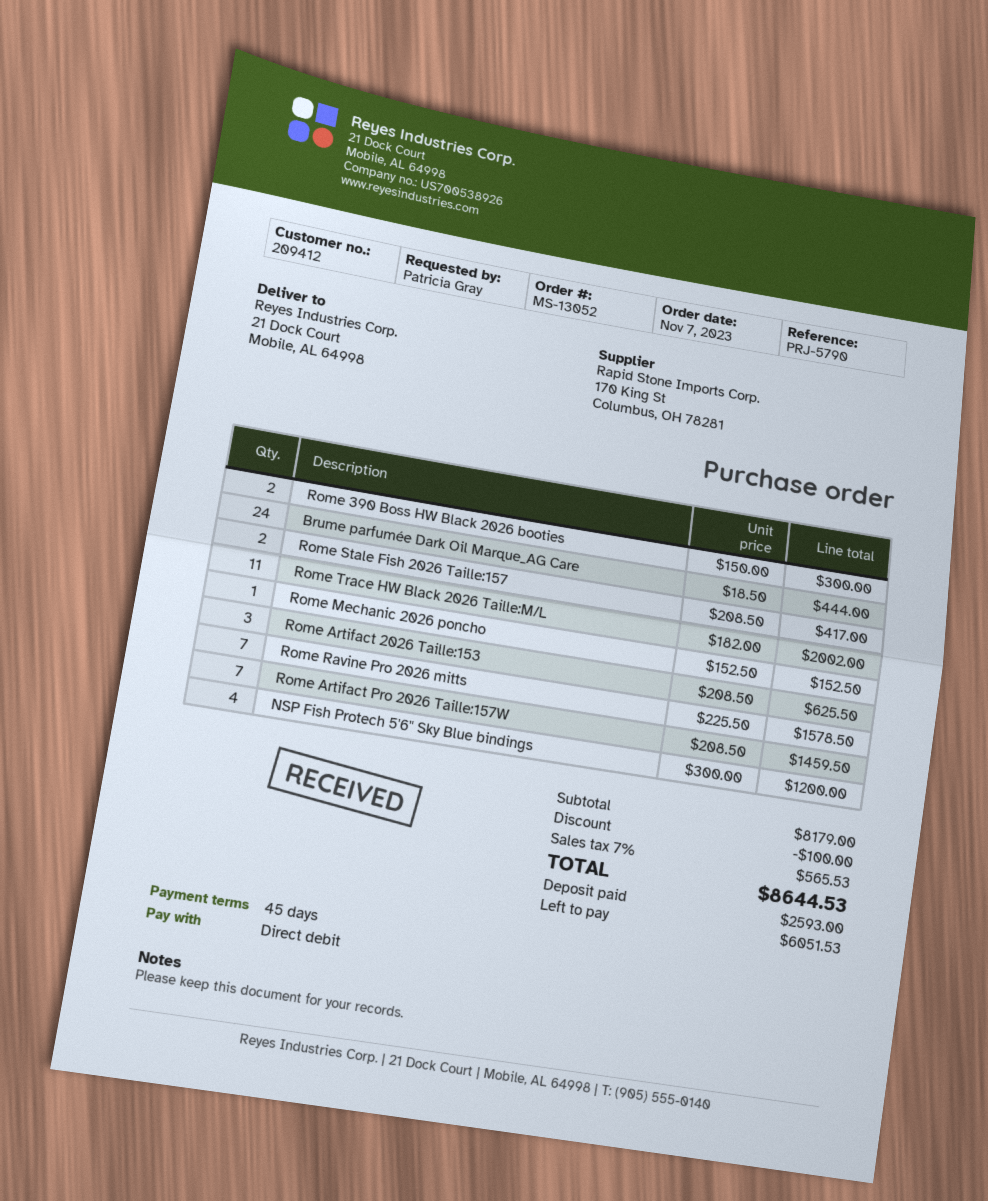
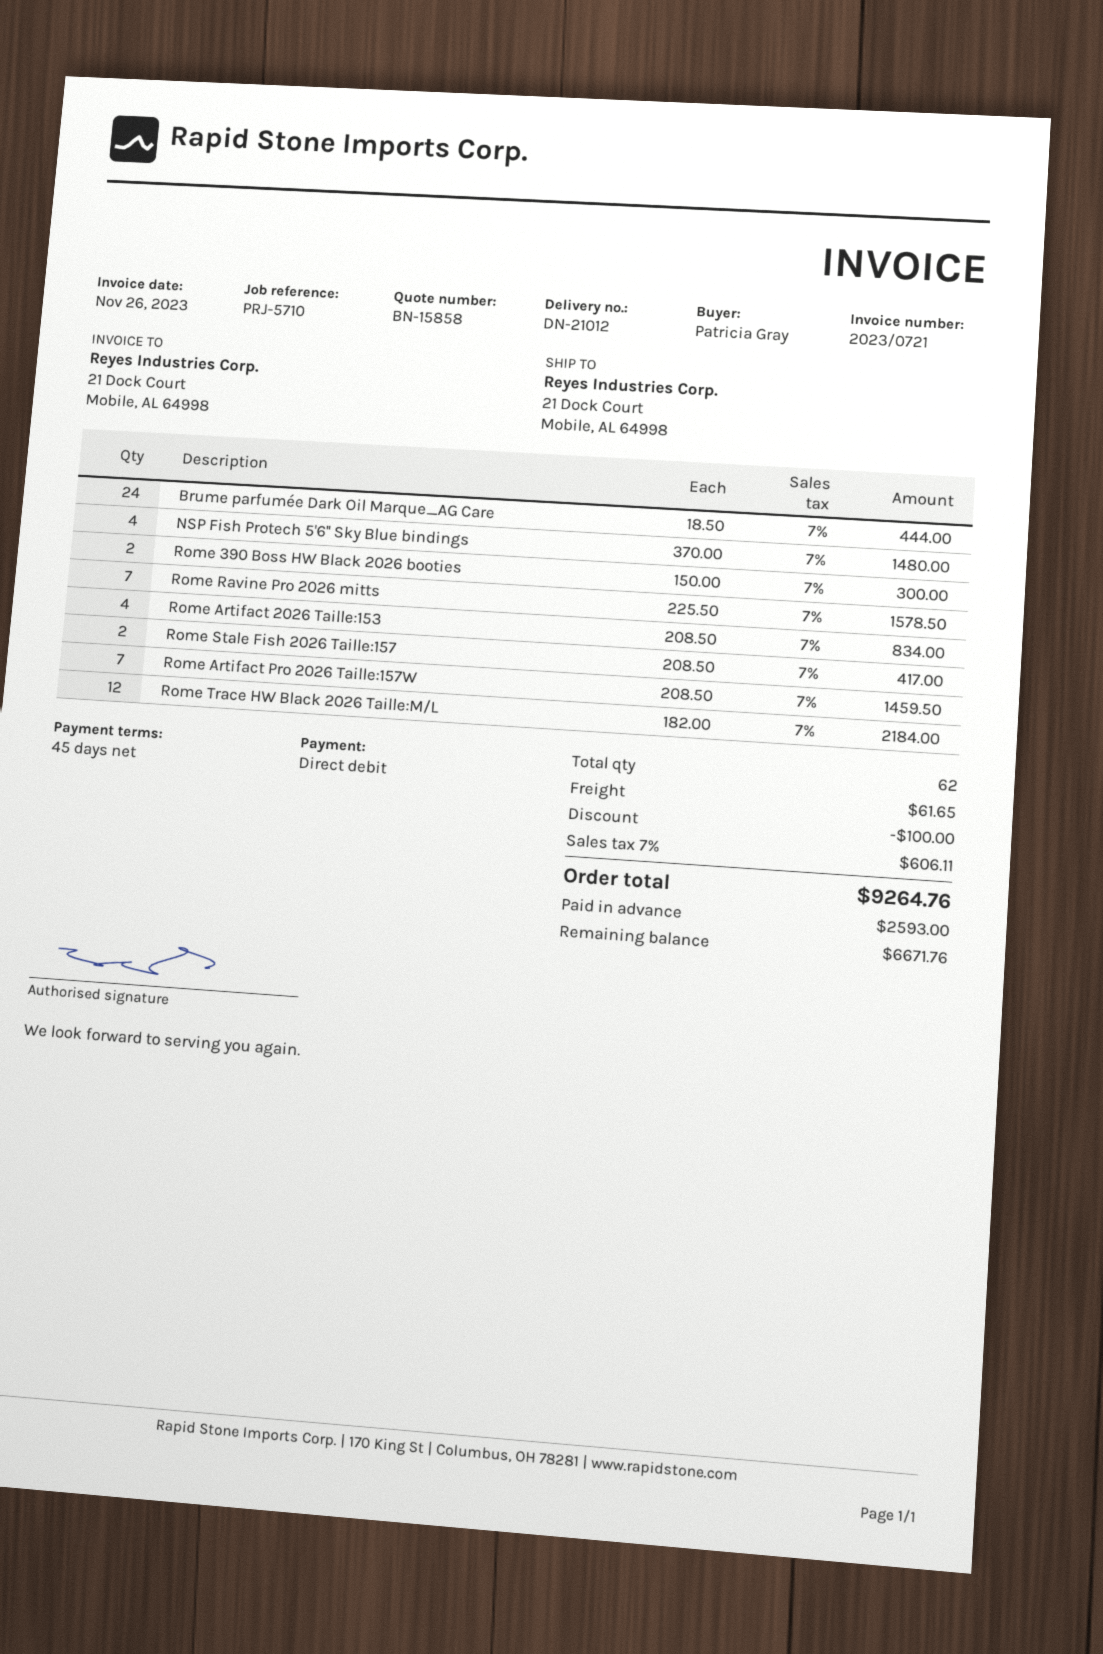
reference: PRJ-5790 -> PRJ-5710
Rome Trace HW Black 2026 Taille:M/L: 11 x 182.00 = 2002.00 -> 12 x 182.00 = 2184.00
Rome Mechanic 2026 poncho: 1 x 152.50 = 152.50 -> none
Rome Artifact 2026 Taille:153: 3 x 208.50 = 625.50 -> 4 x 208.50 = 834.00
NSP Fish Protech 5'6'' Sky Blue bindings: 4 x 300.00 = 1200.00 -> 4 x 370.00 = 1480.00
shipping: none -> 61.65
tax: 7% = 565.53 -> 7% = 606.11
total: 8644.53 -> 9264.76
balance: 6051.53 -> 6671.76

